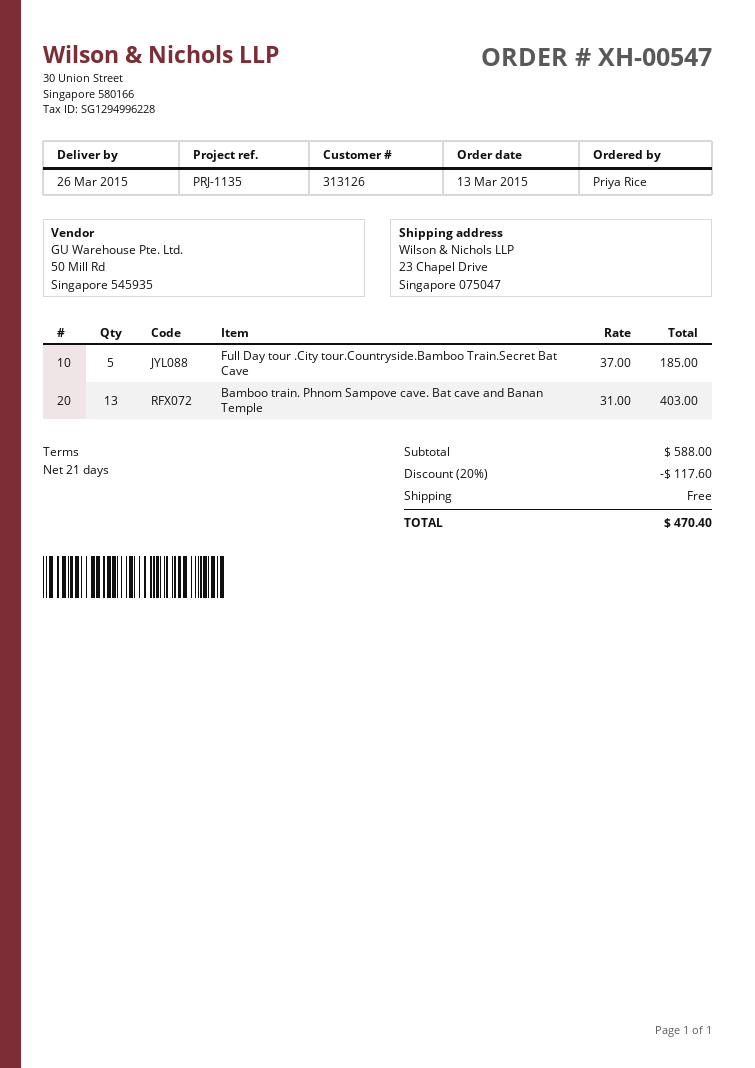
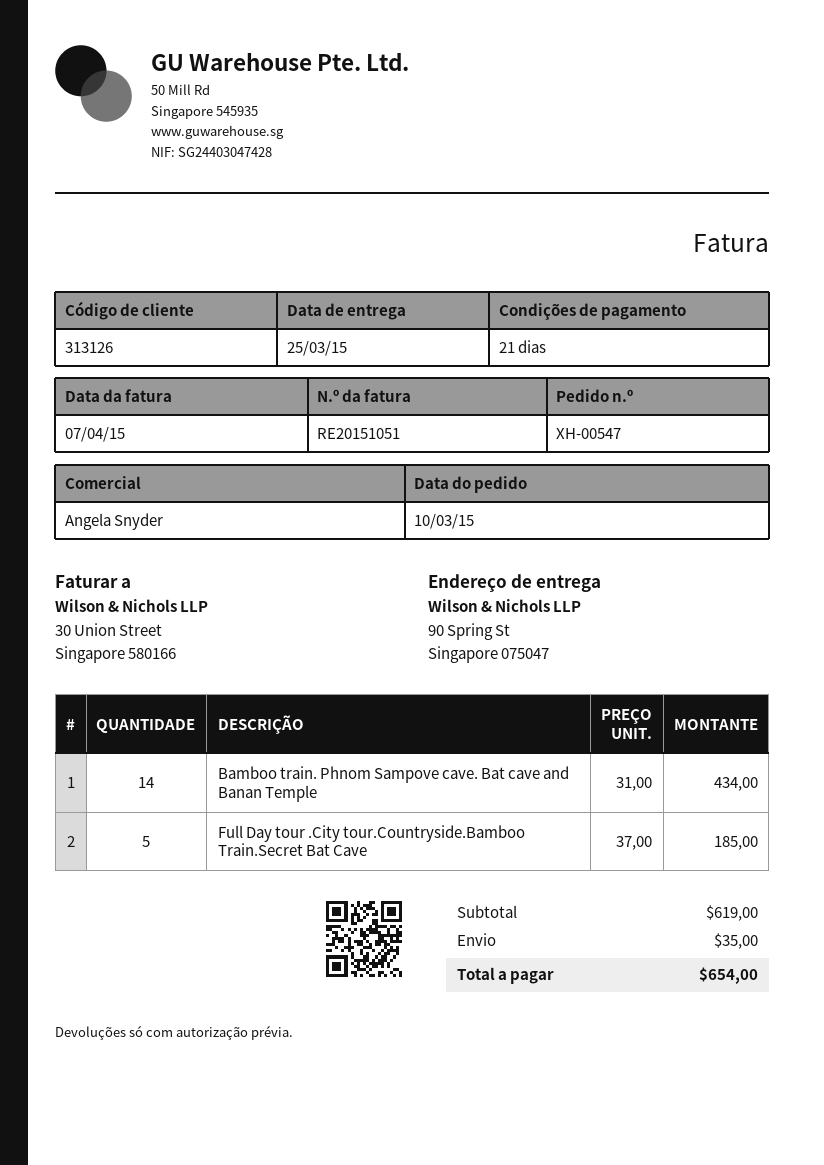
order date: 2015-03-13 -> 2015-03-10
delivery date: 2015-03-26 -> 2015-03-25
ship to: 23 Chapel Drive, Singapore 075047 -> 90 Spring St, Singapore 075047
Bamboo train. Phnom Sampove cave. Bat cave and Banan Temple: 13 x 31.00 = 403.00 -> 14 x 31.00 = 434.00
subtotal: 588.00 -> 619.00
discount: 20% = 117.60 -> none
shipping: 0.00 -> 35.00
total: 470.40 -> 654.00

